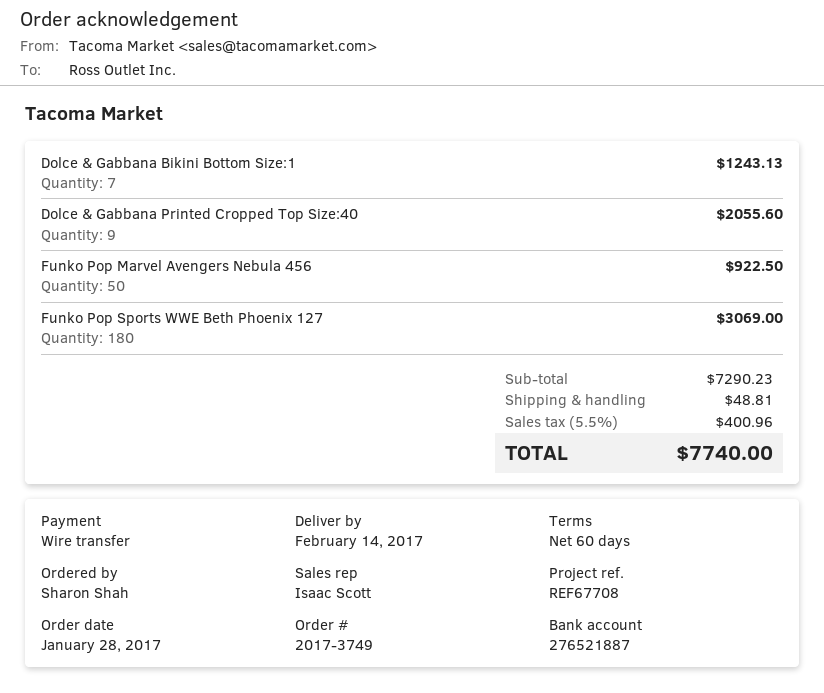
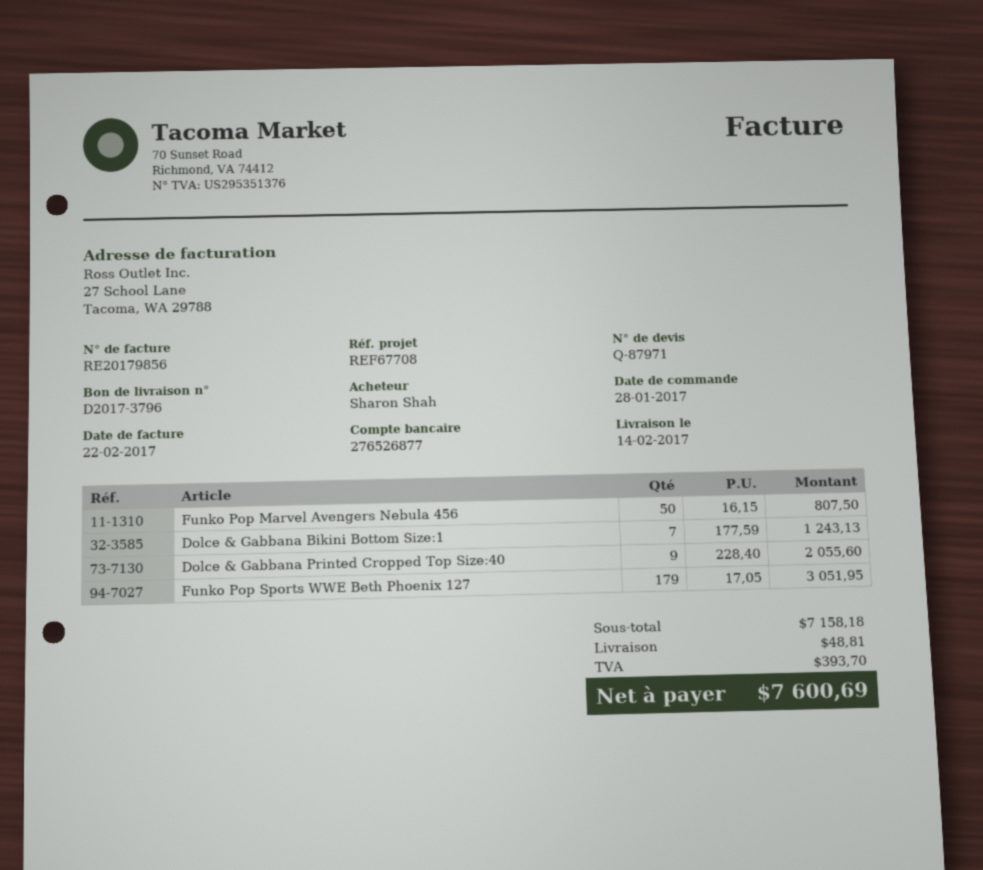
bank account: 276521887 -> 276526877
Funko Pop Marvel Avengers Nebula 456: 50 for 922.50 -> 50 for 807.50
Funko Pop Sports WWE Beth Phoenix 127: 180 for 3069.00 -> 179 for 3051.95
subtotal: 7290.23 -> 7158.18
tax: 400.96 -> 393.70
total: 7740.00 -> 7600.69

